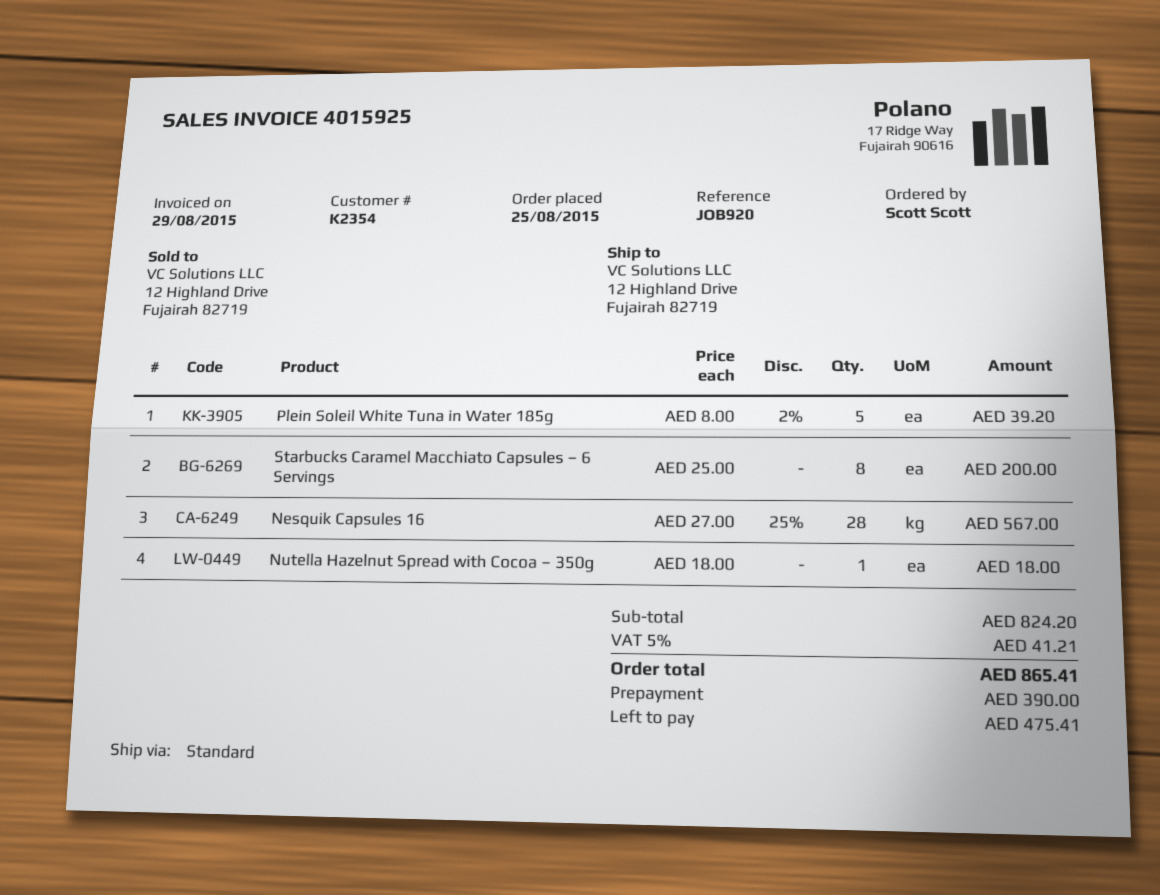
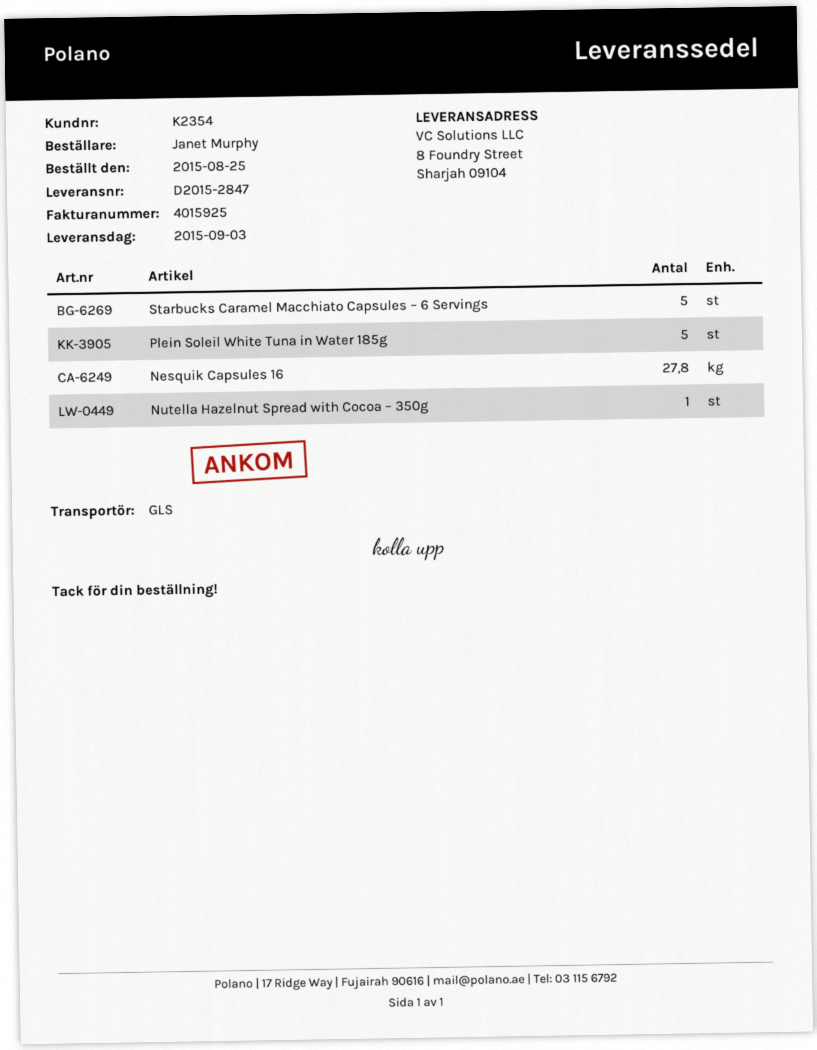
ordered by: Scott Scott -> Janet Murphy
shipping method: standard -> GLS
ship to: 12 Highland Drive, Fujairah 82719 -> 8 Foundry Street, Sharjah 09104
Starbucks Caramel Macchiato Capsules – 6 Servings: 8 -> 5
Nesquik Capsules 16: 28 -> 27.8

